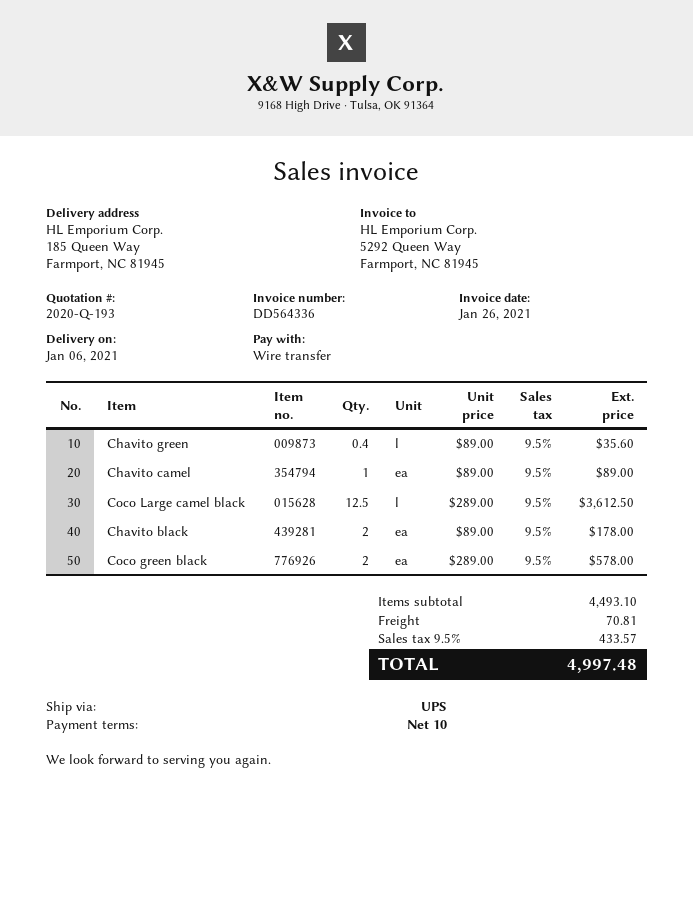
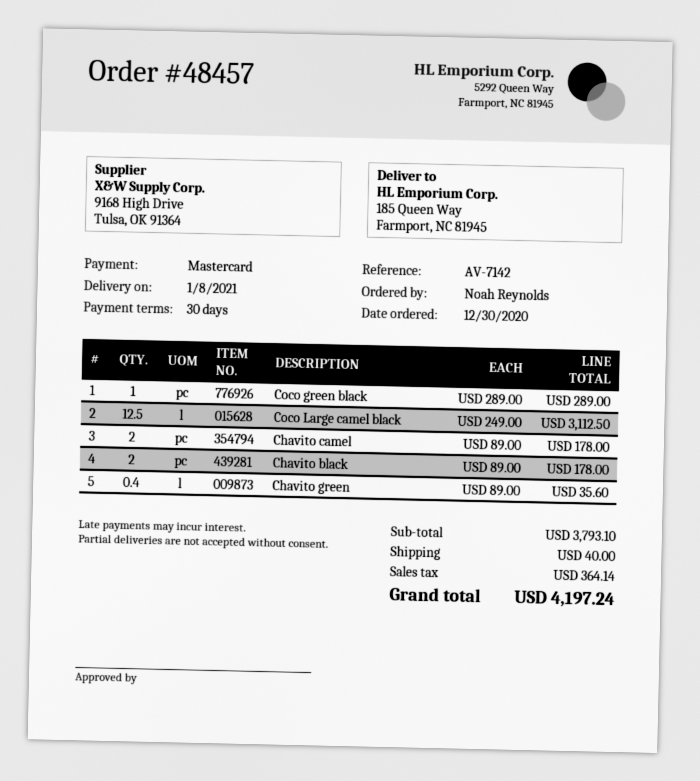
delivery date: 2021-01-06 -> 2021-01-08
payment terms: 10 days -> 30 days
payment method: bank transfer -> Mastercard
Chavito camel: 1 x 89.00 = 89.00 -> 2 x 89.00 = 178.00
Coco Large camel black: 12.5 x 289.00 = 3612.50 -> 12.5 x 249.00 = 3112.50
Coco green black: 2 x 289.00 = 578.00 -> 1 x 289.00 = 289.00
subtotal: 4493.10 -> 3793.10
shipping: 70.81 -> 40.00
tax: 433.57 -> 364.14
total: 4997.48 -> 4197.24

